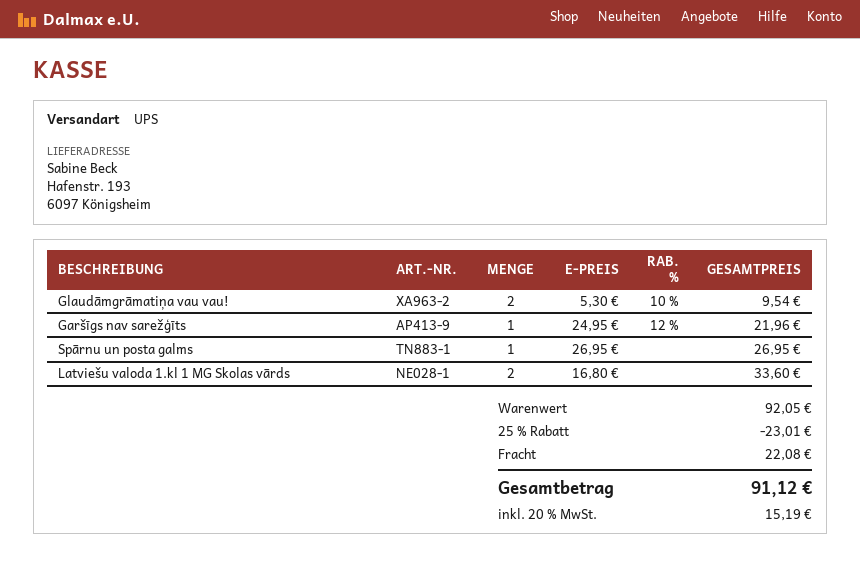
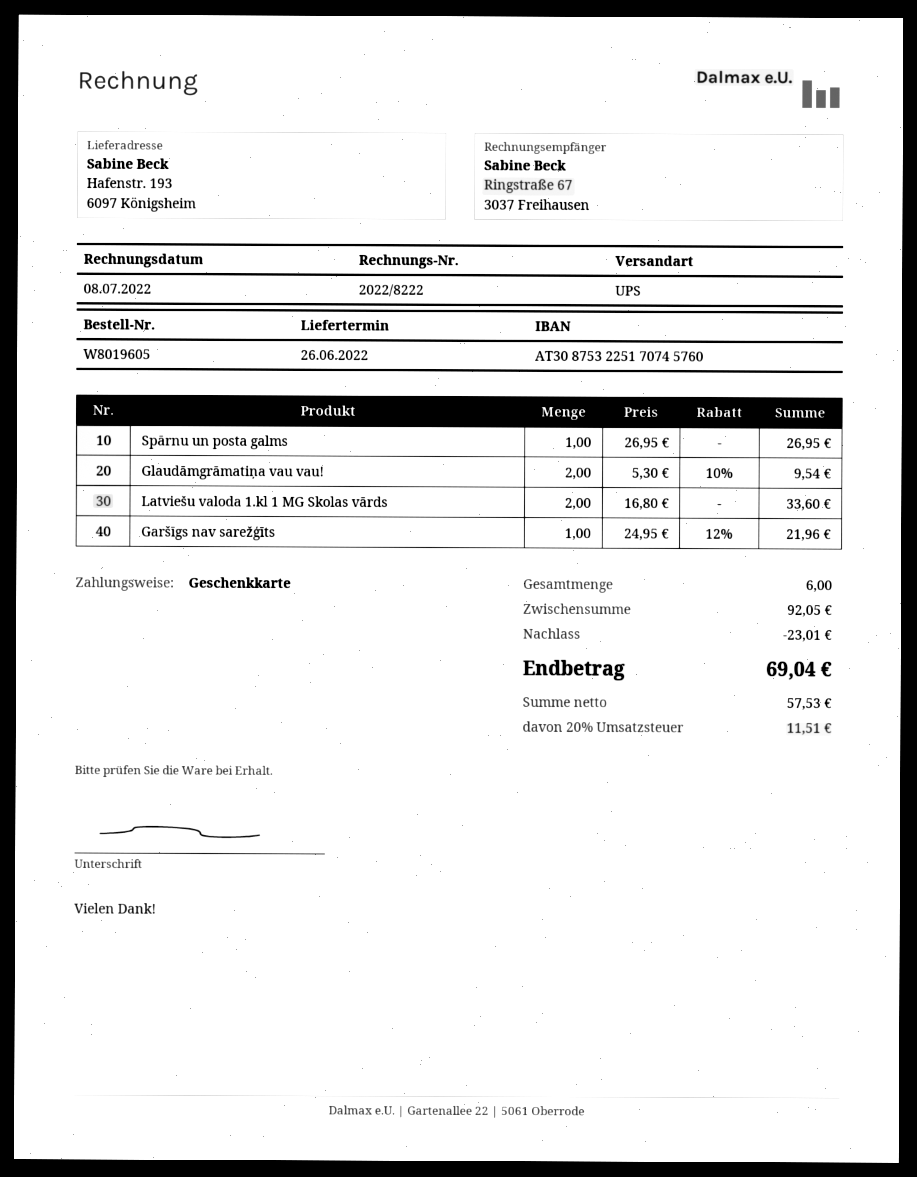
shipping: 22.08 -> none
tax: 20% = 15.19 -> 20% = 11.51
total: 91.12 -> 69.04

